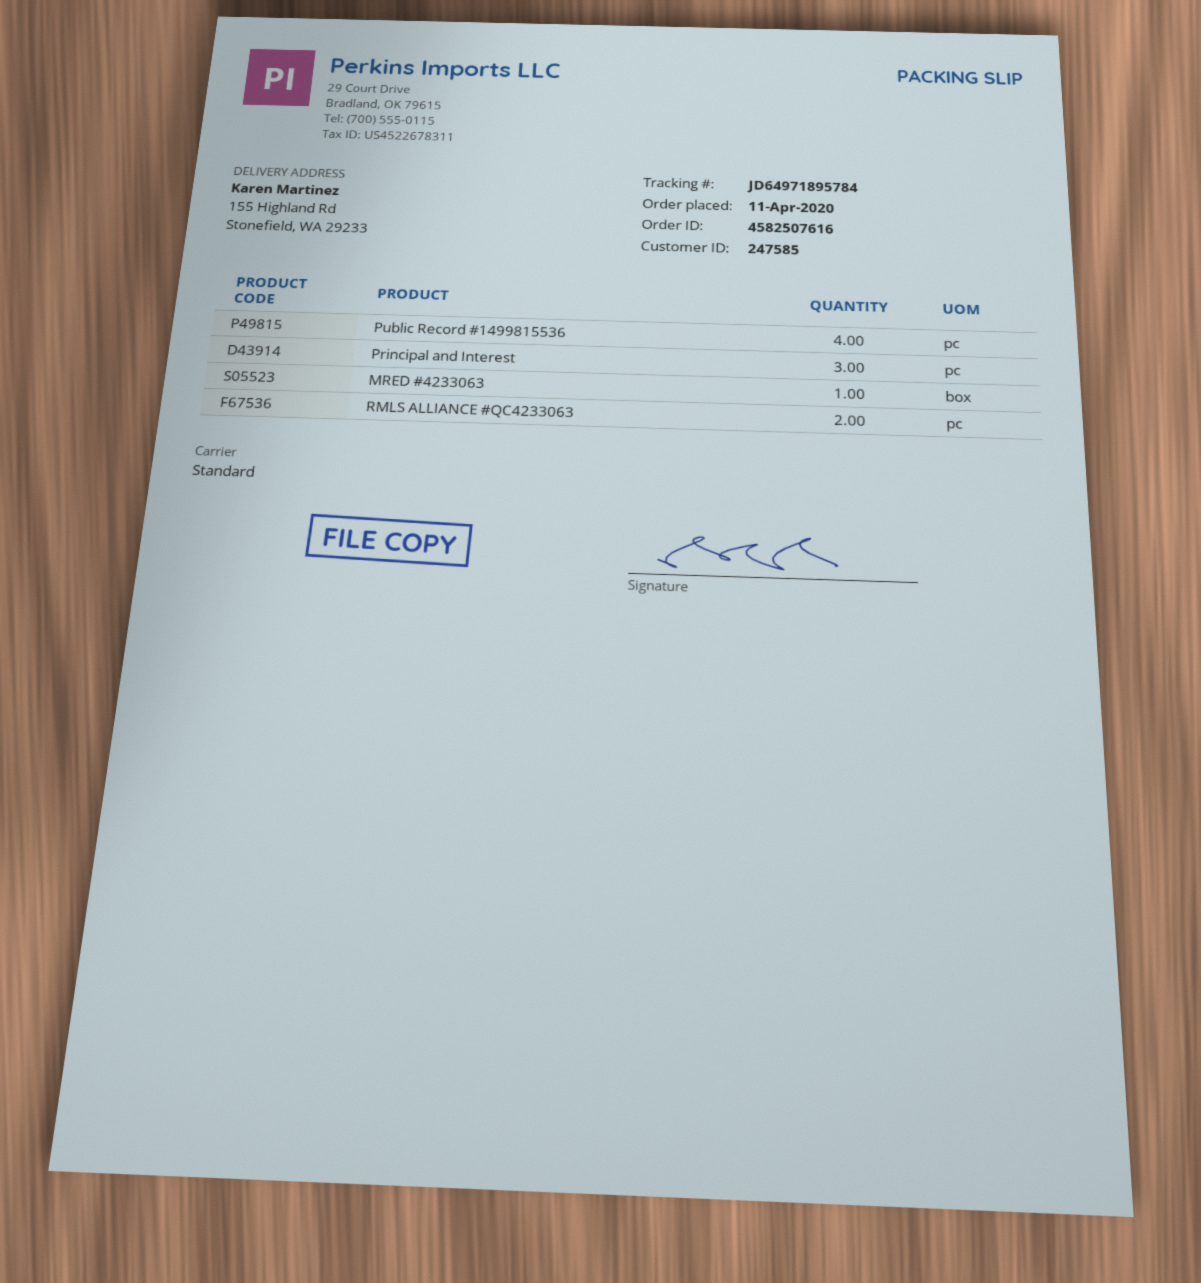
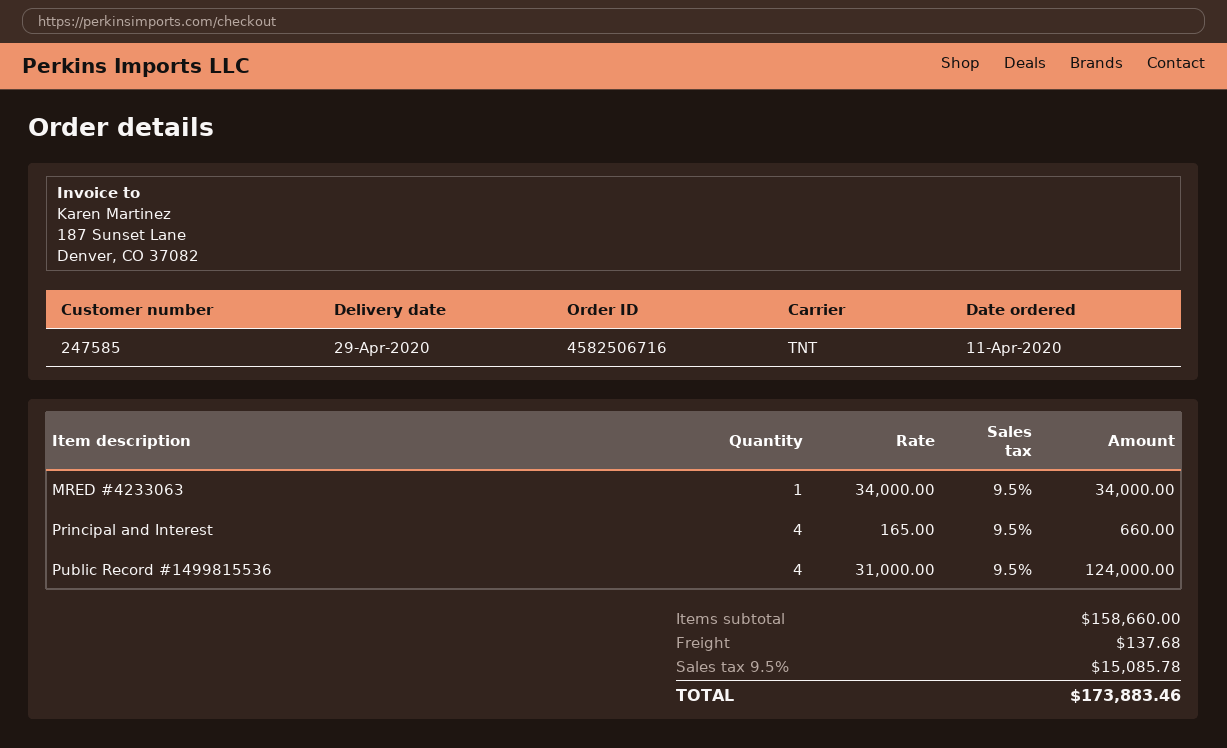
order number: 4582507616 -> 4582506716
shipping method: standard -> TNT
Principal and Interest: 3 -> 4
RMLS ALLIANCE #QC4233063: 2 -> none

